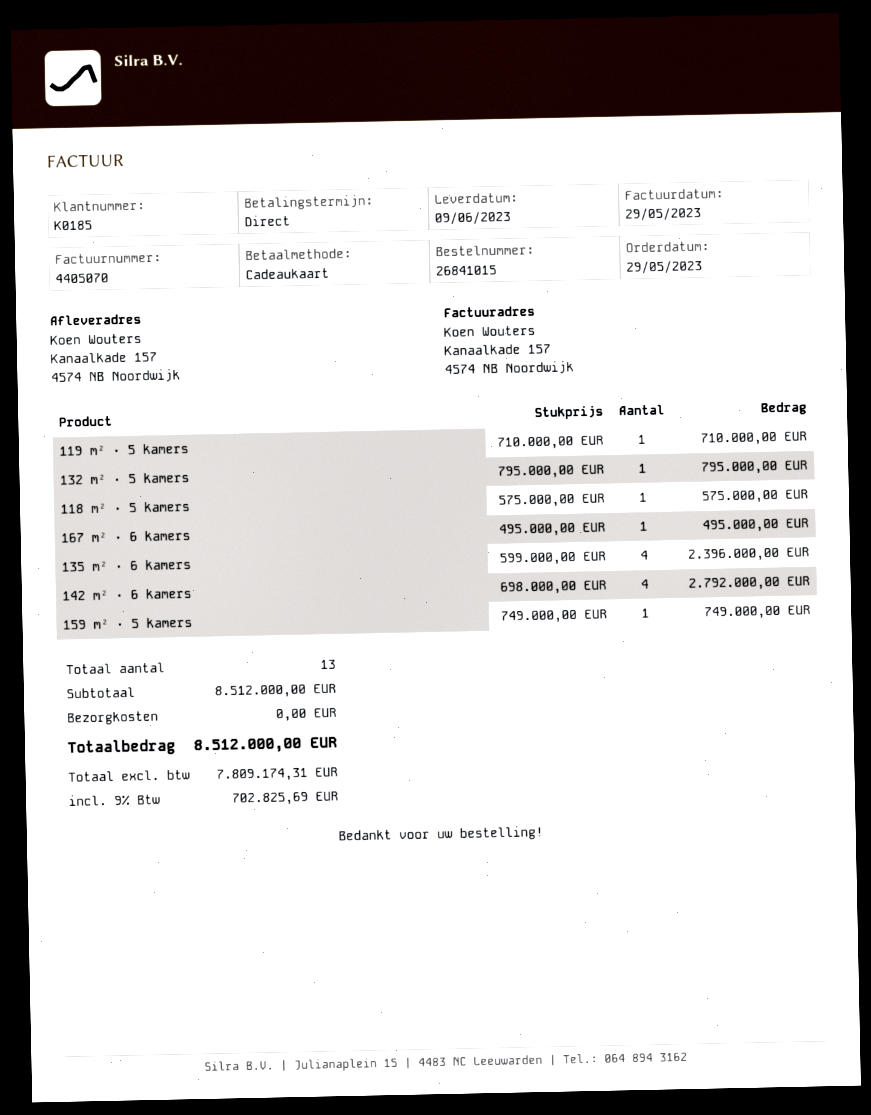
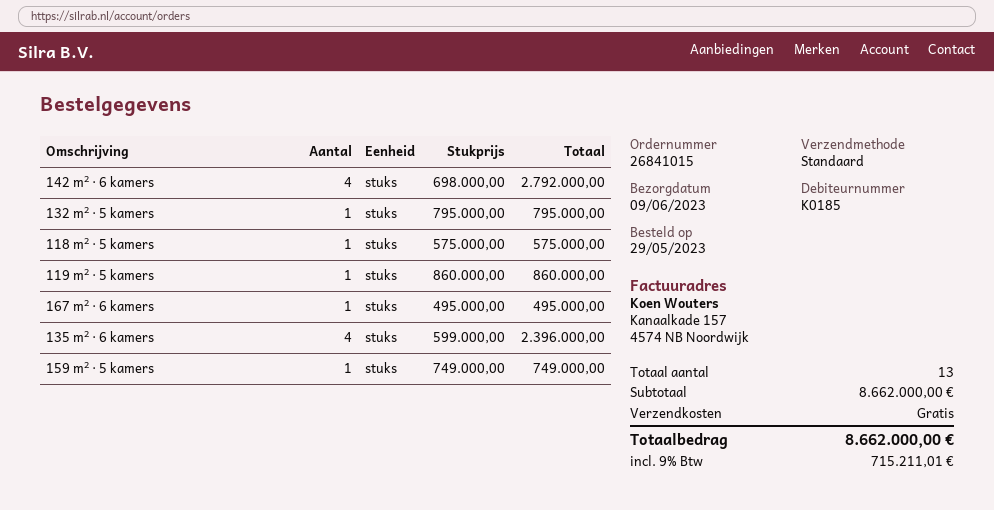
119 m² · 5 kamers: 1 x 710000.00 = 710000.00 -> 1 x 860000.00 = 860000.00
subtotal: 8512000.00 -> 8662000.00
tax: 9% = 702825.69 -> 9% = 715211.01
total: 8512000.00 -> 8662000.00

